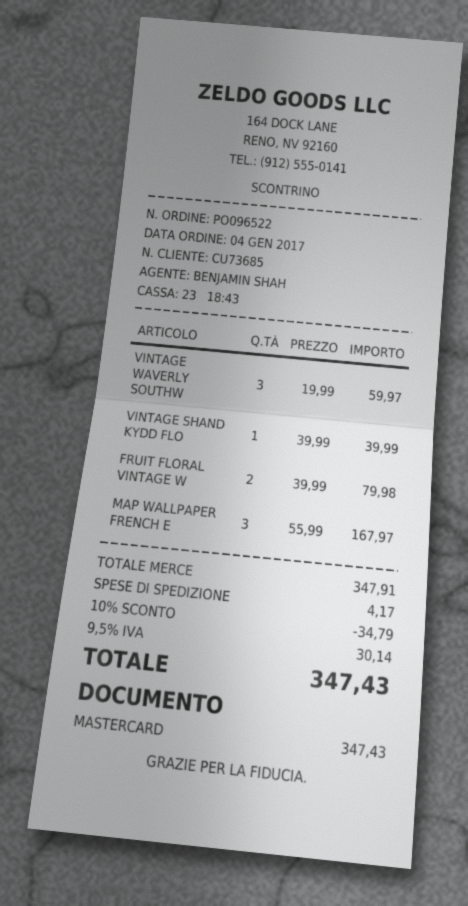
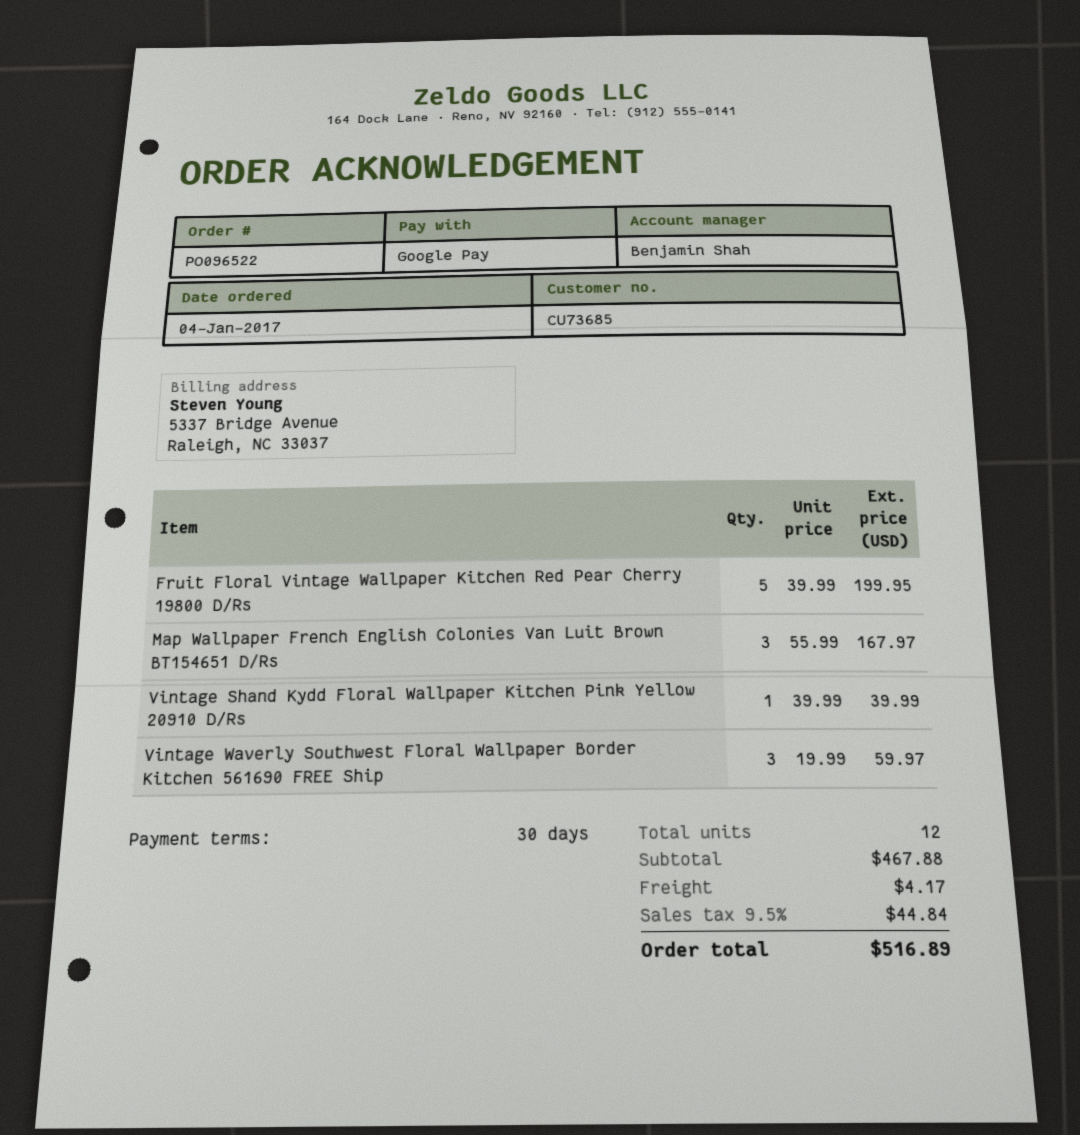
payment method: Mastercard -> Google Pay
FRUIT FLORAL VINTAGE W: 2 x 39.99 = 79.98 -> 5 x 39.99 = 199.95
subtotal: 347.91 -> 467.88
discount: 10% = 34.79 -> none
tax: 9.5% = 30.14 -> 9.5% = 44.84
total: 347.43 -> 516.89

